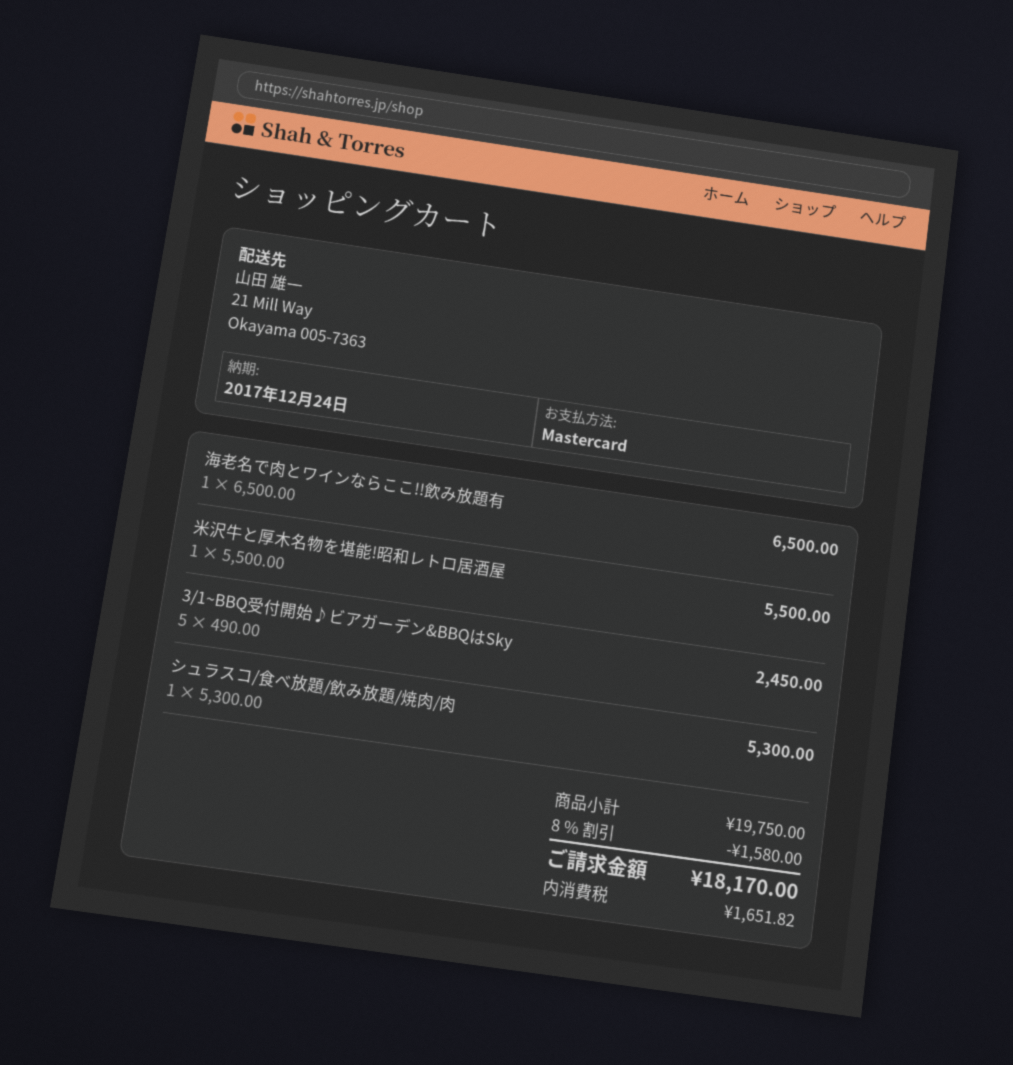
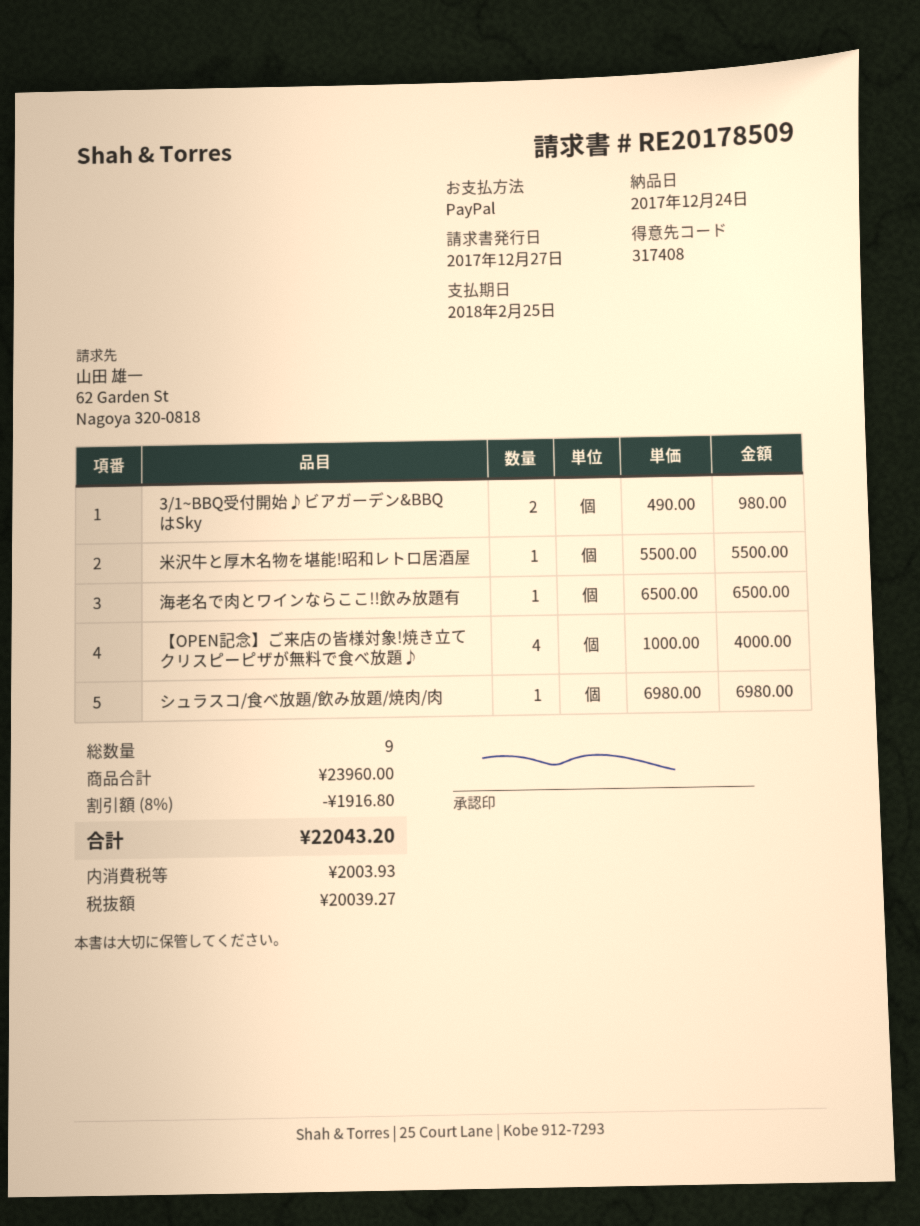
payment method: Mastercard -> PayPal
3/1~BBQ受付開始♪ビアガーデン&BBQはSky: 5 x 490.00 = 2450.00 -> 2 x 490.00 = 980.00
シュラスコ/食べ放題/飲み放題/焼肉/肉: 1 x 5300.00 = 5300.00 -> 1 x 6980.00 = 6980.00
【OPEN記念】ご来店の皆様対象!焼き立てクリスピーピザが無料で食べ放題♪: none -> 4 x 1000.00 = 4000.00
subtotal: 19750.00 -> 23960.00
discount: 8% = 1580.00 -> 8% = 1916.80
tax: 1651.82 -> 2003.93
total: 18170.00 -> 22043.20

